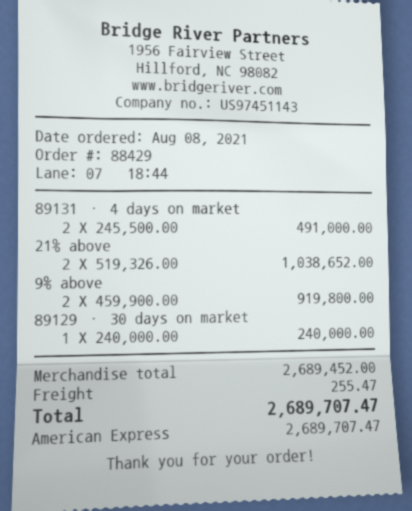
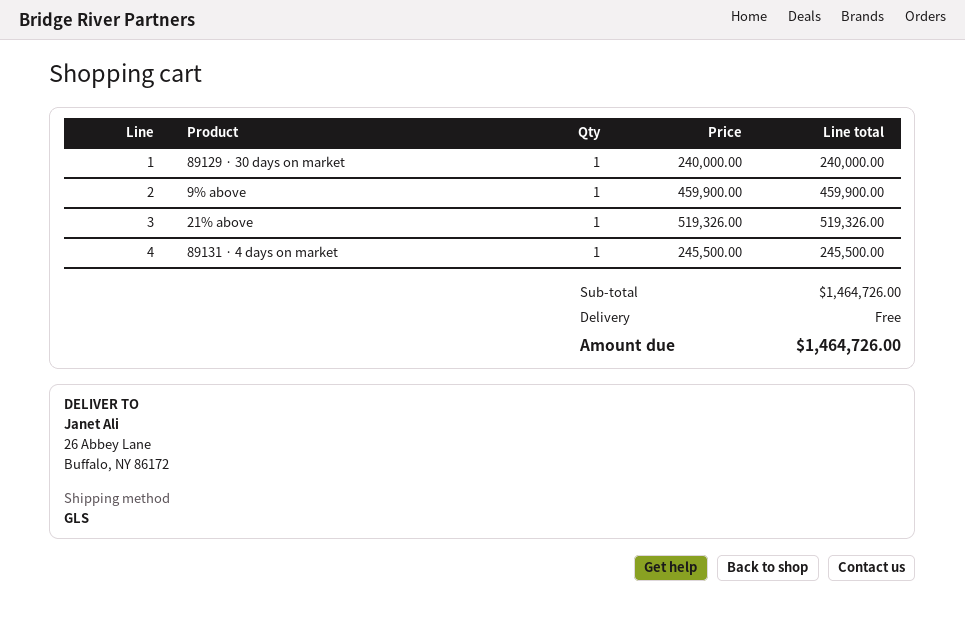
89131 · 4 days on market: 2 x 245500.00 = 491000.00 -> 1 x 245500.00 = 245500.00
21% above: 2 x 519326.00 = 1038652.00 -> 1 x 519326.00 = 519326.00
9% above: 2 x 459900.00 = 919800.00 -> 1 x 459900.00 = 459900.00
subtotal: 2689452.00 -> 1464726.00
shipping: 255.47 -> 0.00
total: 2689707.47 -> 1464726.00

